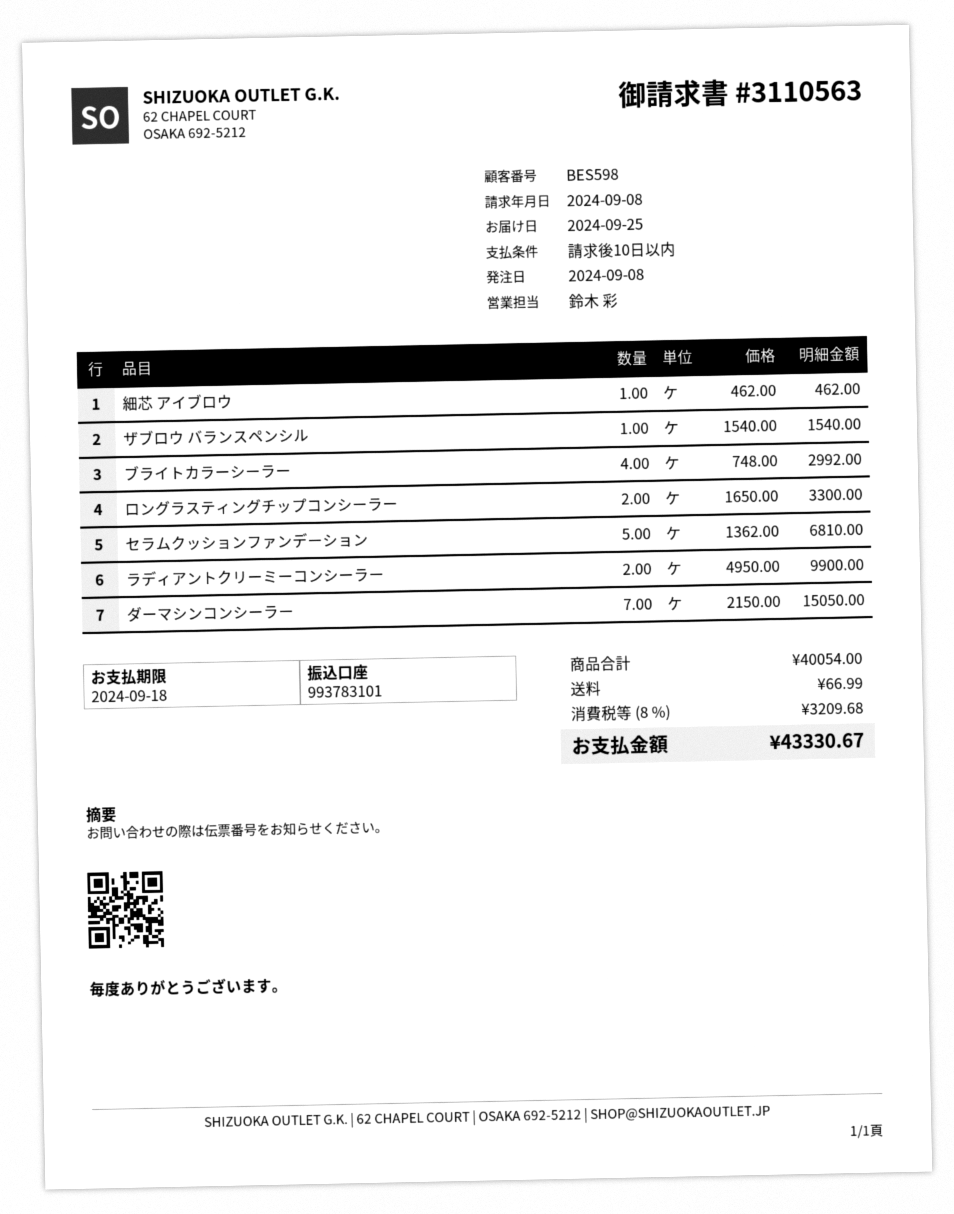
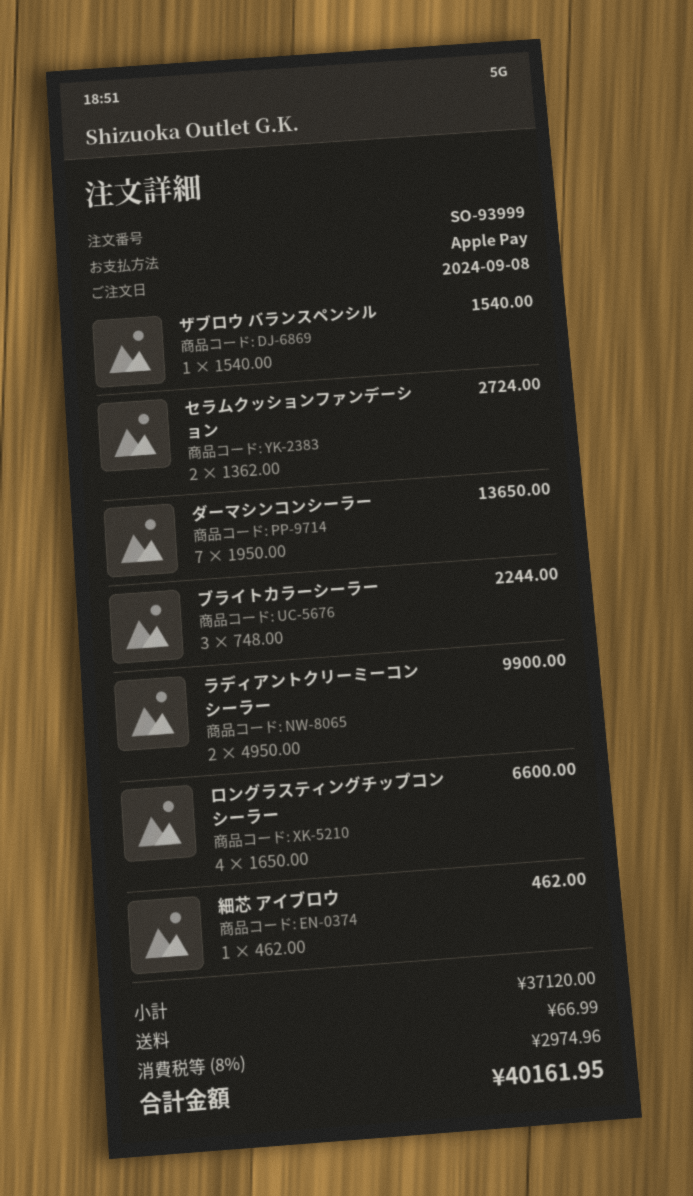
ブライトカラーシーラー: 4 x 748.00 = 2992.00 -> 3 x 748.00 = 2244.00
ロングラスティングチップコンシーラー: 2 x 1650.00 = 3300.00 -> 4 x 1650.00 = 6600.00
セラムクッションファンデーション: 5 x 1362.00 = 6810.00 -> 2 x 1362.00 = 2724.00
ダーマシンコンシーラー: 7 x 2150.00 = 15050.00 -> 7 x 1950.00 = 13650.00
subtotal: 40054.00 -> 37120.00
tax: 8% = 3209.68 -> 8% = 2974.96
total: 43330.67 -> 40161.95

